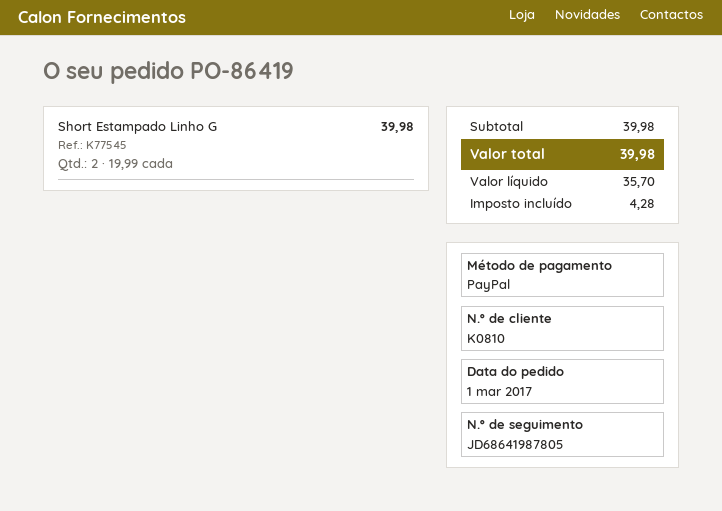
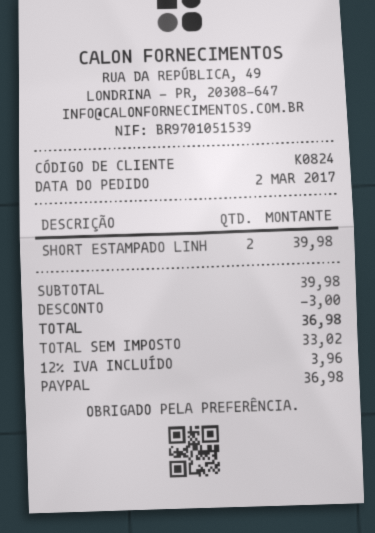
order date: 2017-03-01 -> 2017-03-02
customer number: K0810 -> K0824
discount: none -> 3.00
net: 35.70 -> 33.02
tax: 4.28 -> 3.96
total: 39.98 -> 36.98

